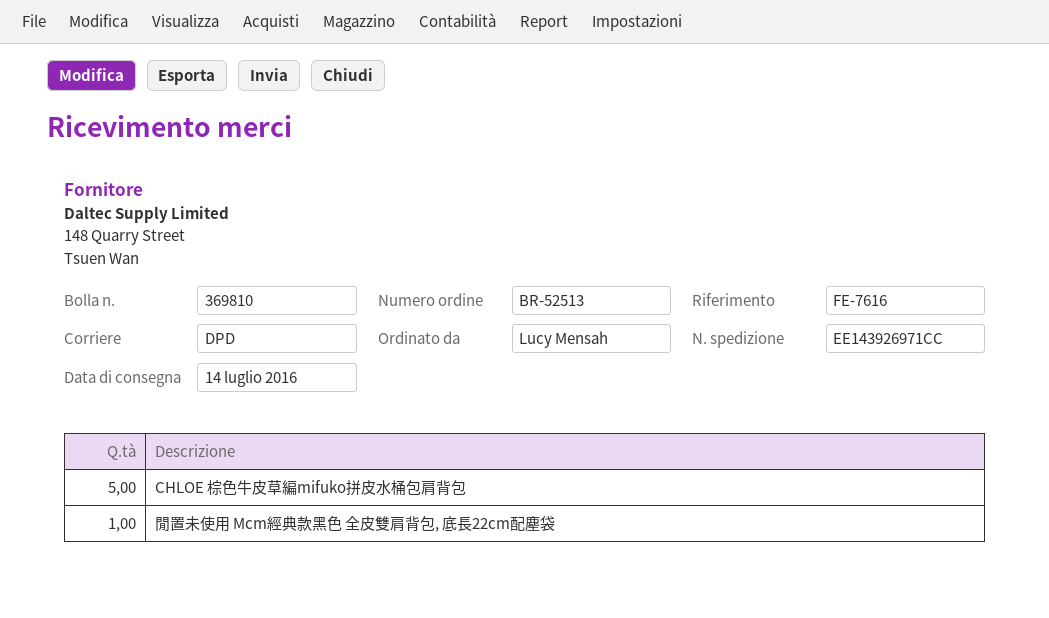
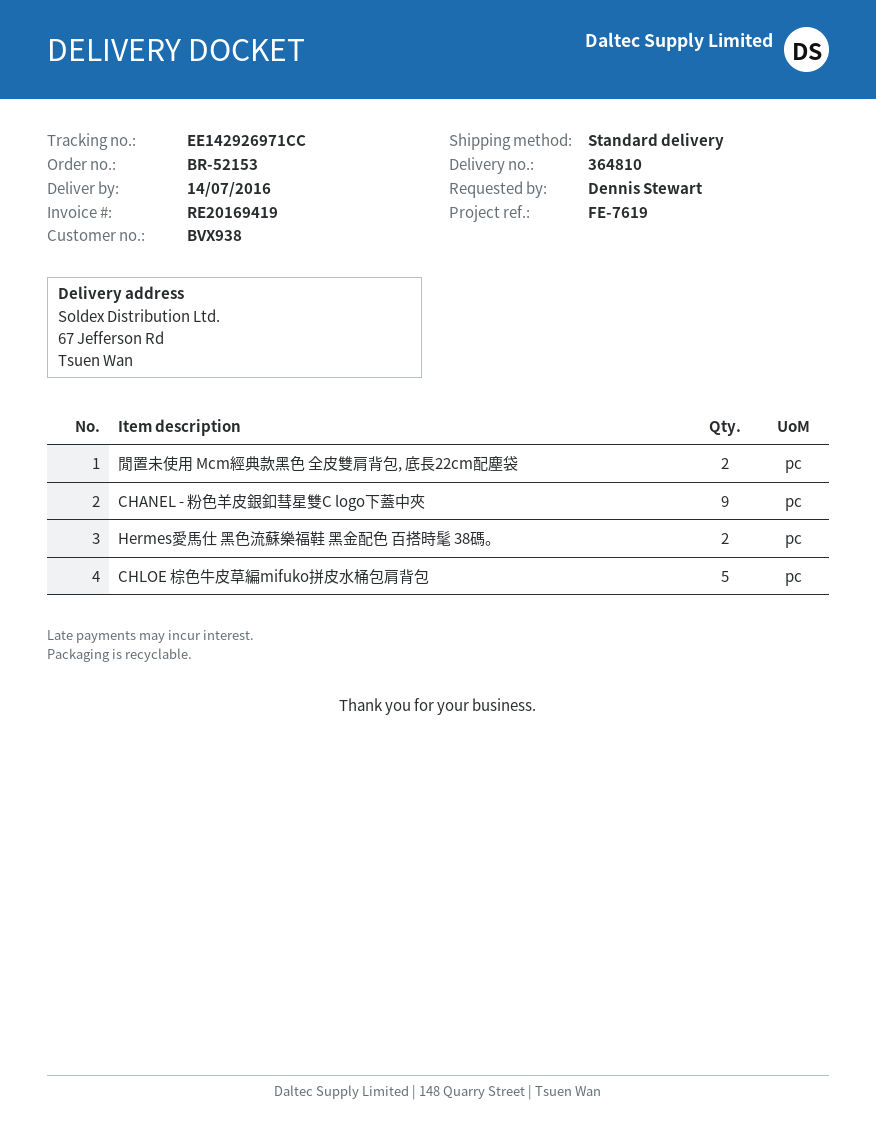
order number: BR-52513 -> BR-52153
delivery note number: 369810 -> 364810
reference: FE-7616 -> FE-7619
ordered by: Lucy Mensah -> Dennis Stewart
shipping method: DPD -> standard
tracking number: EE143926971CC -> EE142926971CC
閒置未使用 Mcm經典款黑色 全皮雙肩背包, 底長22cm配塵袋: 1 -> 2
CHANEL - 粉色羊皮銀釦彗星雙C logo下蓋中夾: none -> 9
Hermes愛馬仕 黑色流蘇樂福鞋 黑金配色 百搭時髦 38碼。: none -> 2

